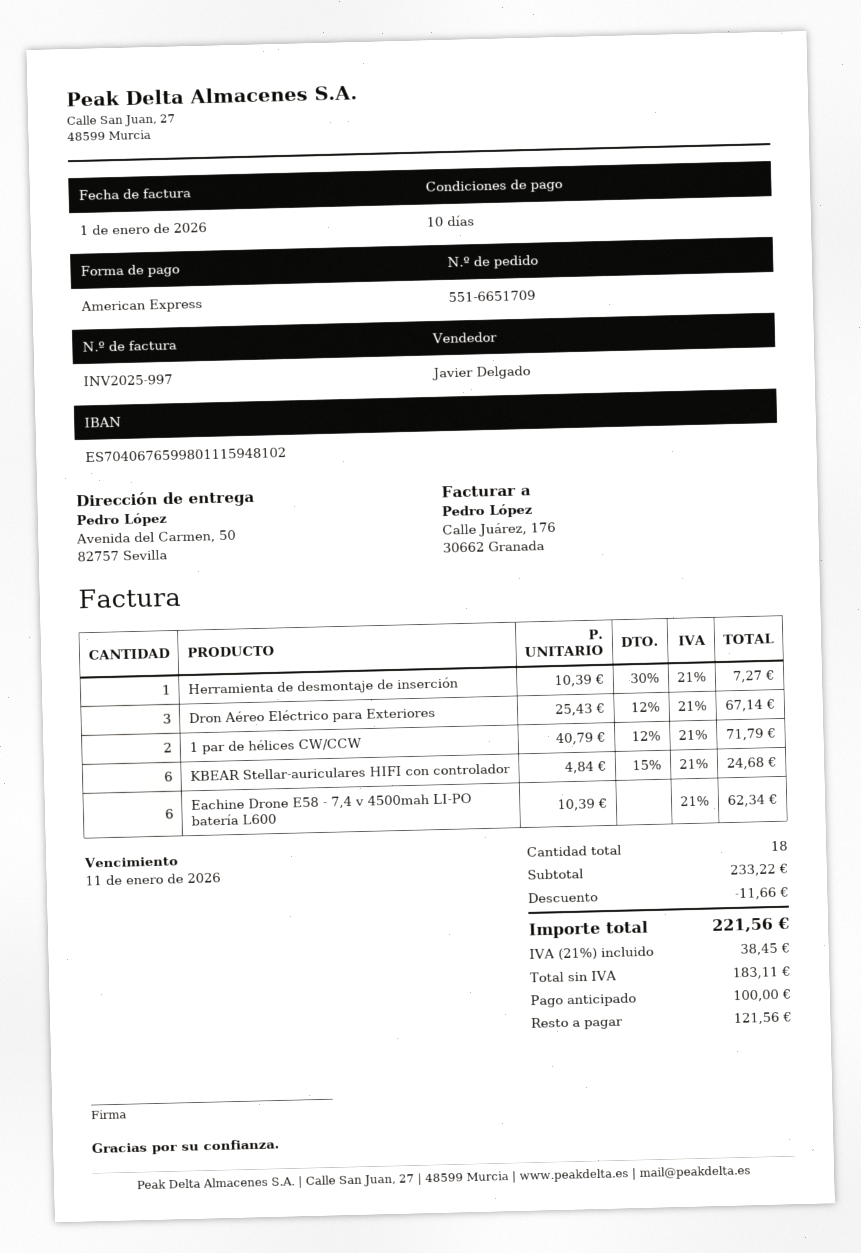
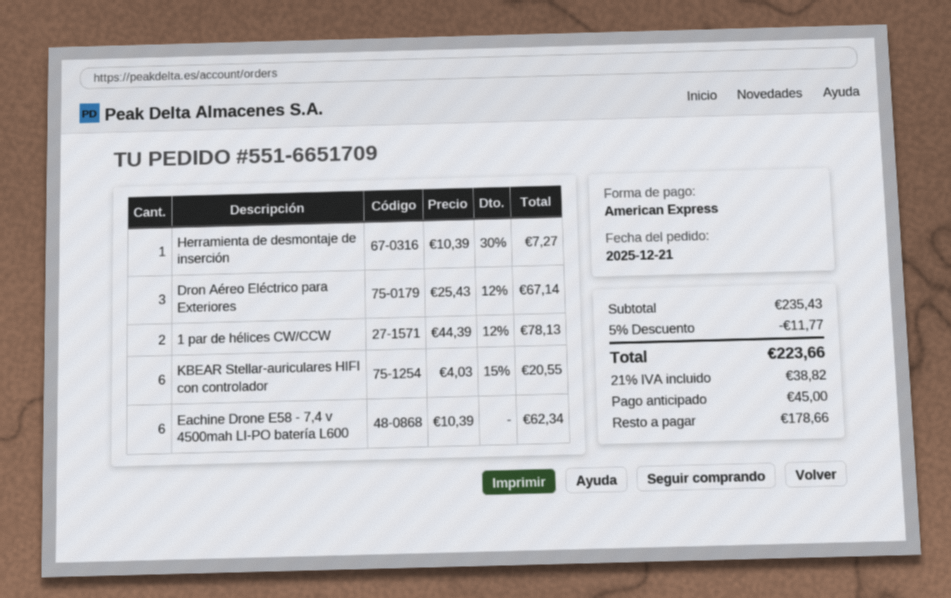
1 par de hélices CW/CCW: 2 x 40.79 - 12% = 71.79 -> 2 x 44.39 - 12% = 78.13
KBEAR Stellar-auriculares HIFI con controlador: 6 x 4.84 - 15% = 24.68 -> 6 x 4.03 - 15% = 20.55
subtotal: 233.22 -> 235.43
discount: 11.66 -> 11.77
tax: 21% = 38.45 -> 21% = 38.82
total: 221.56 -> 223.66
deposit: 100.00 -> 45.00
balance: 121.56 -> 178.66

